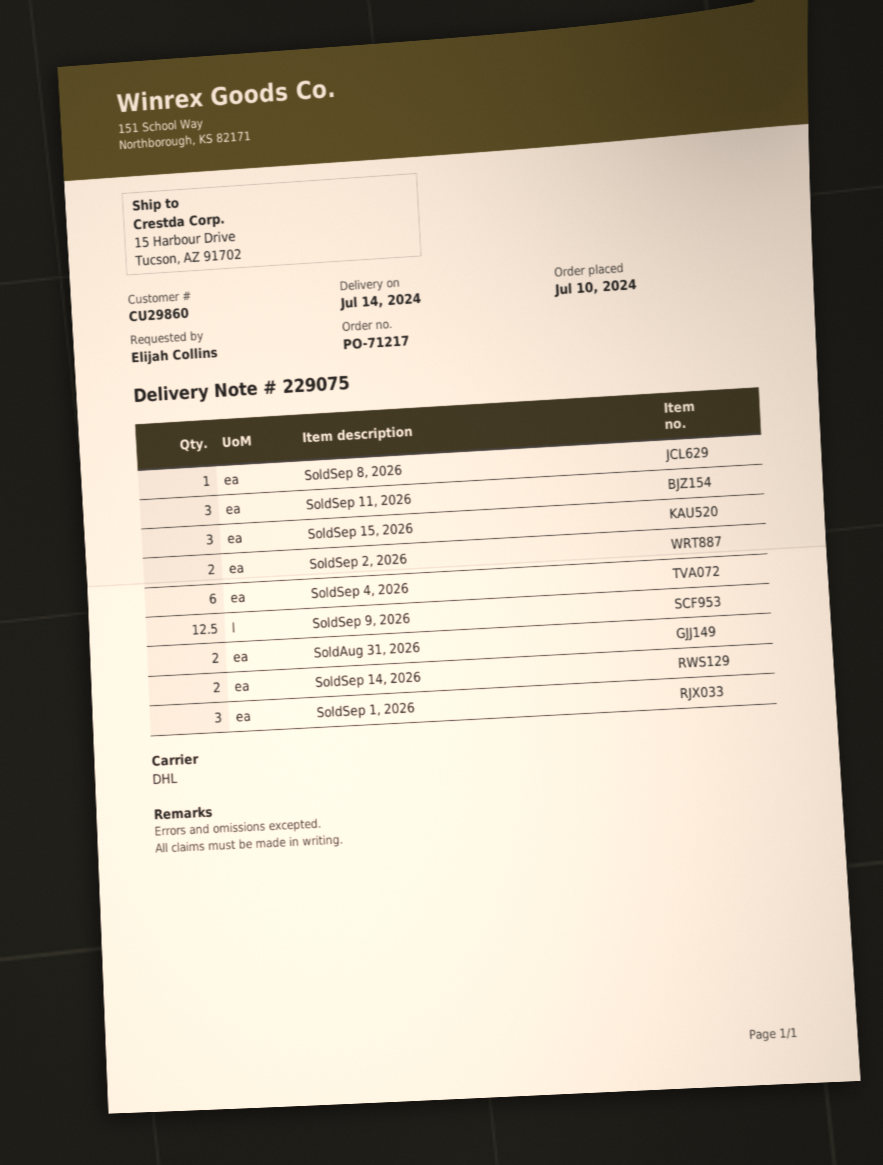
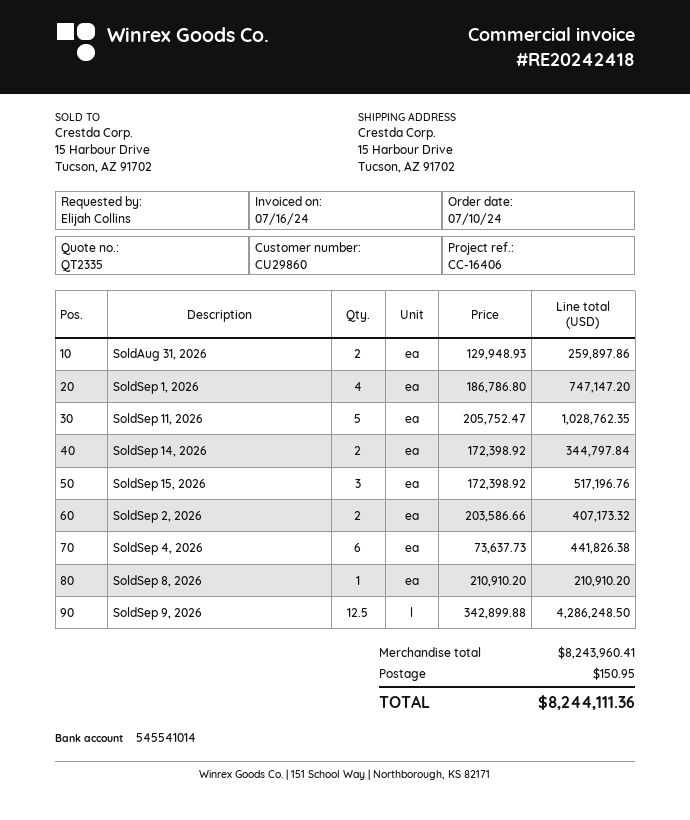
SoldSep 11, 2026: 3 -> 5
SoldSep 1, 2026: 3 -> 4

